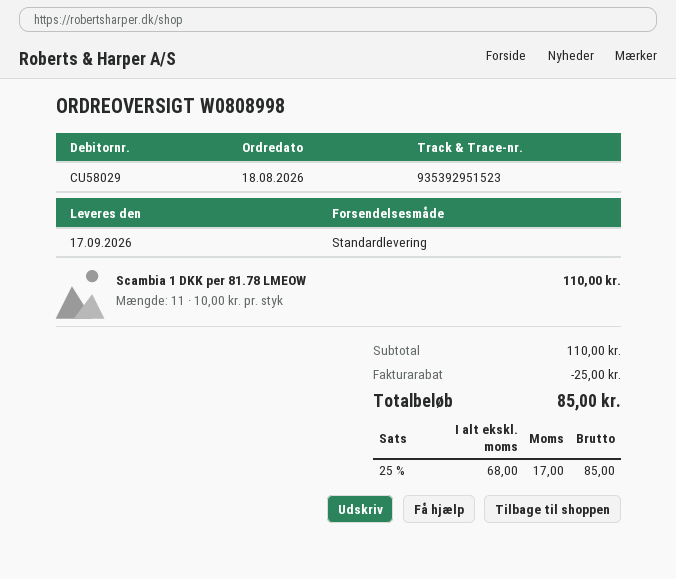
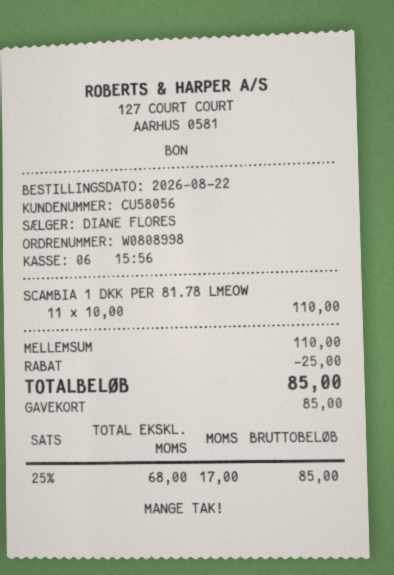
order date: 2026-08-18 -> 2026-08-22
customer number: CU58029 -> CU58056

